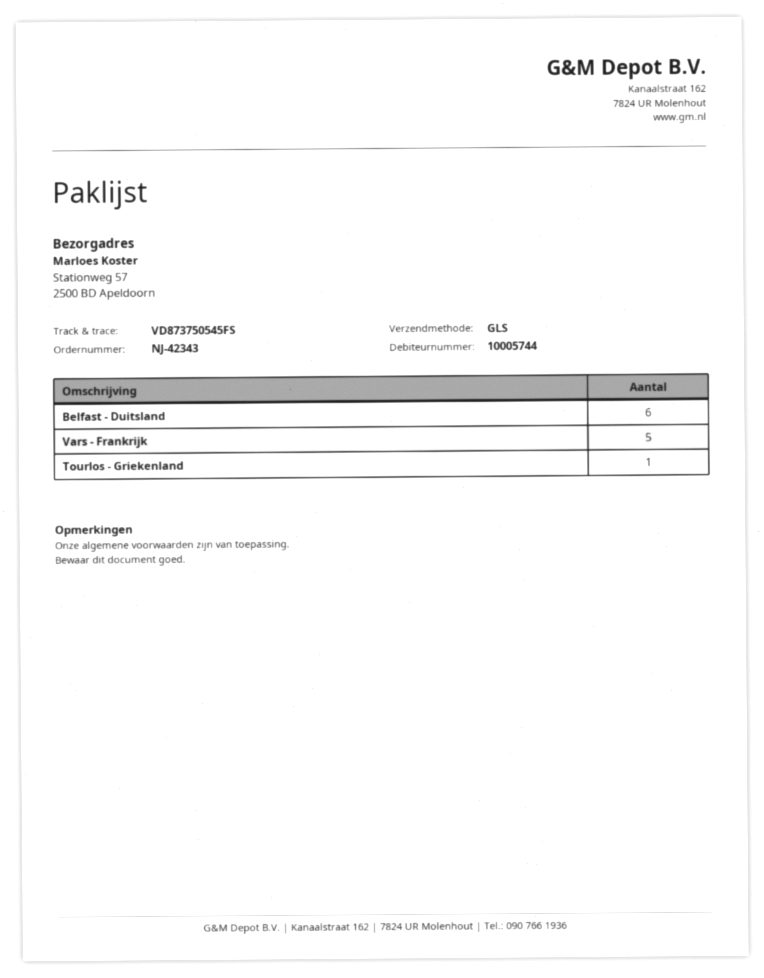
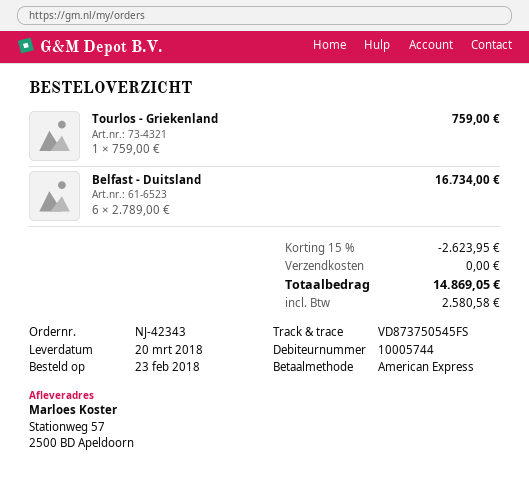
Vars - Frankrijk: 5 -> none

